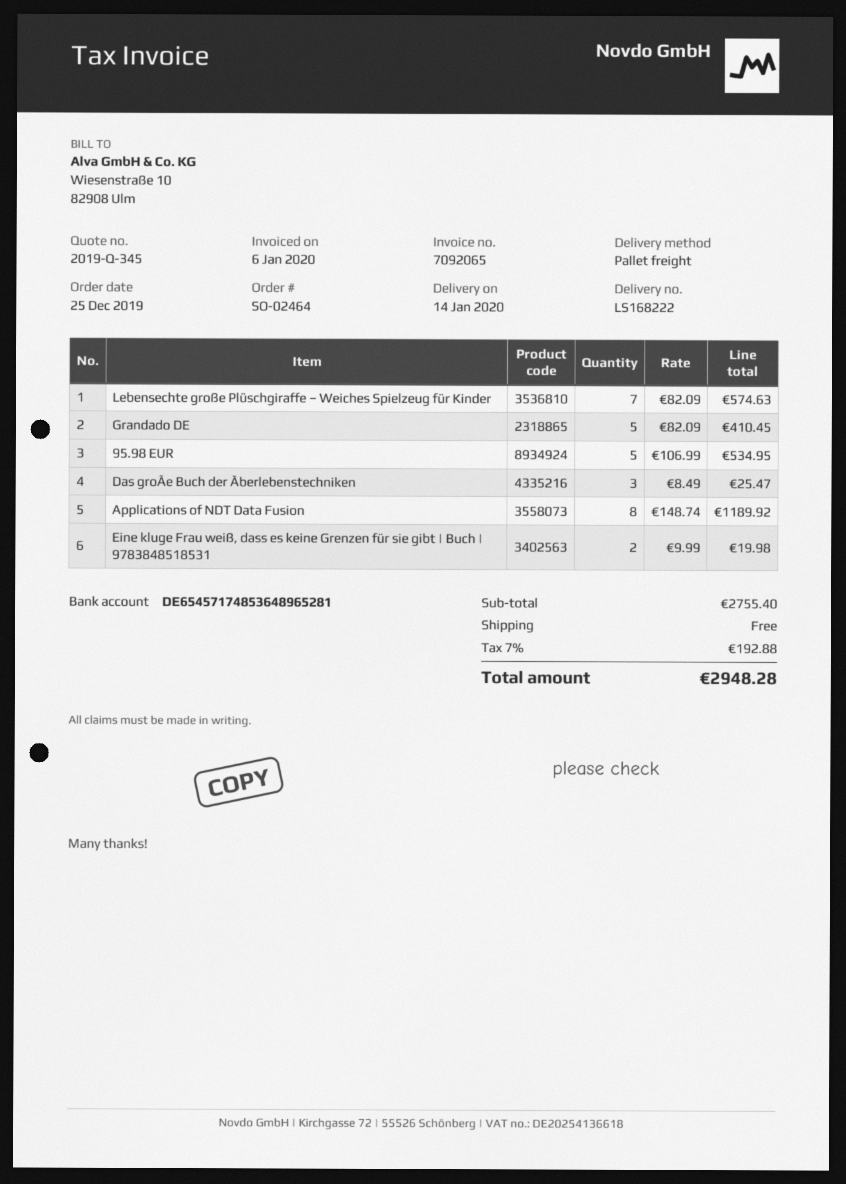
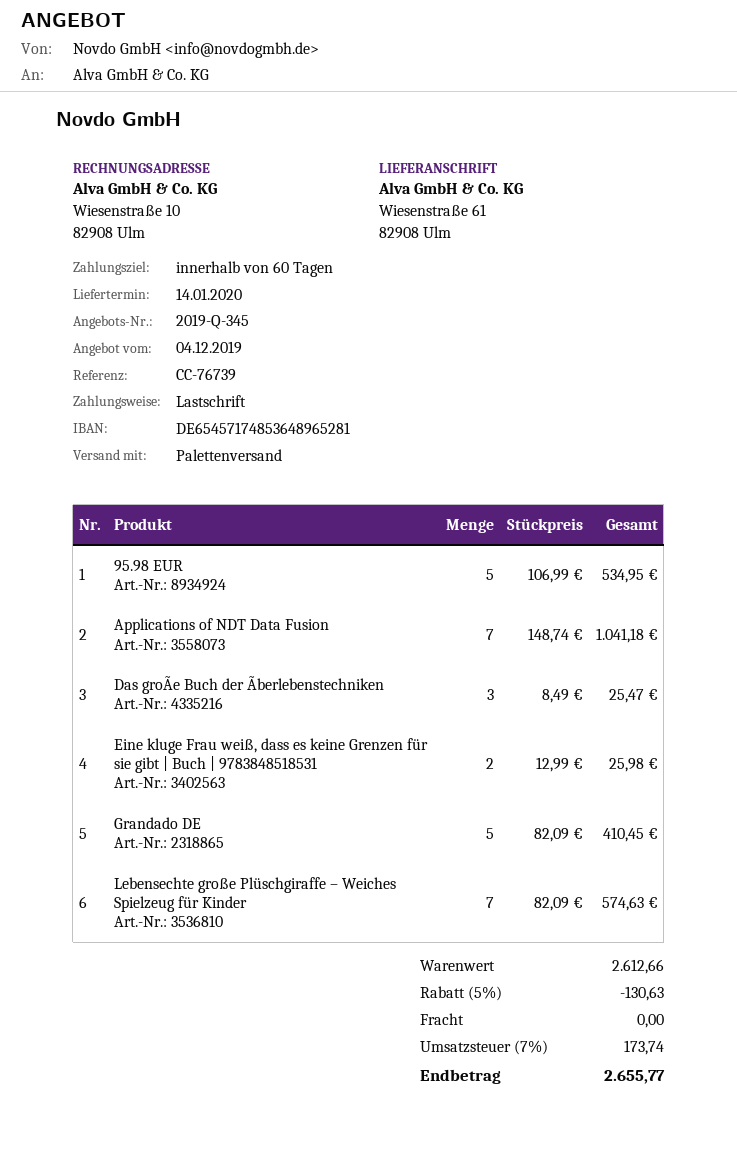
Applications of NDT Data Fusion: 8 x 148.74 = 1189.92 -> 7 x 148.74 = 1041.18
Eine kluge Frau weiß, dass es keine Grenzen für sie gibt | Buch | 9783848518531: 2 x 9.99 = 19.98 -> 2 x 12.99 = 25.98
subtotal: 2755.40 -> 2612.66
discount: none -> 5% = 130.63
tax: 7% = 192.88 -> 7% = 173.74
total: 2948.28 -> 2655.77

